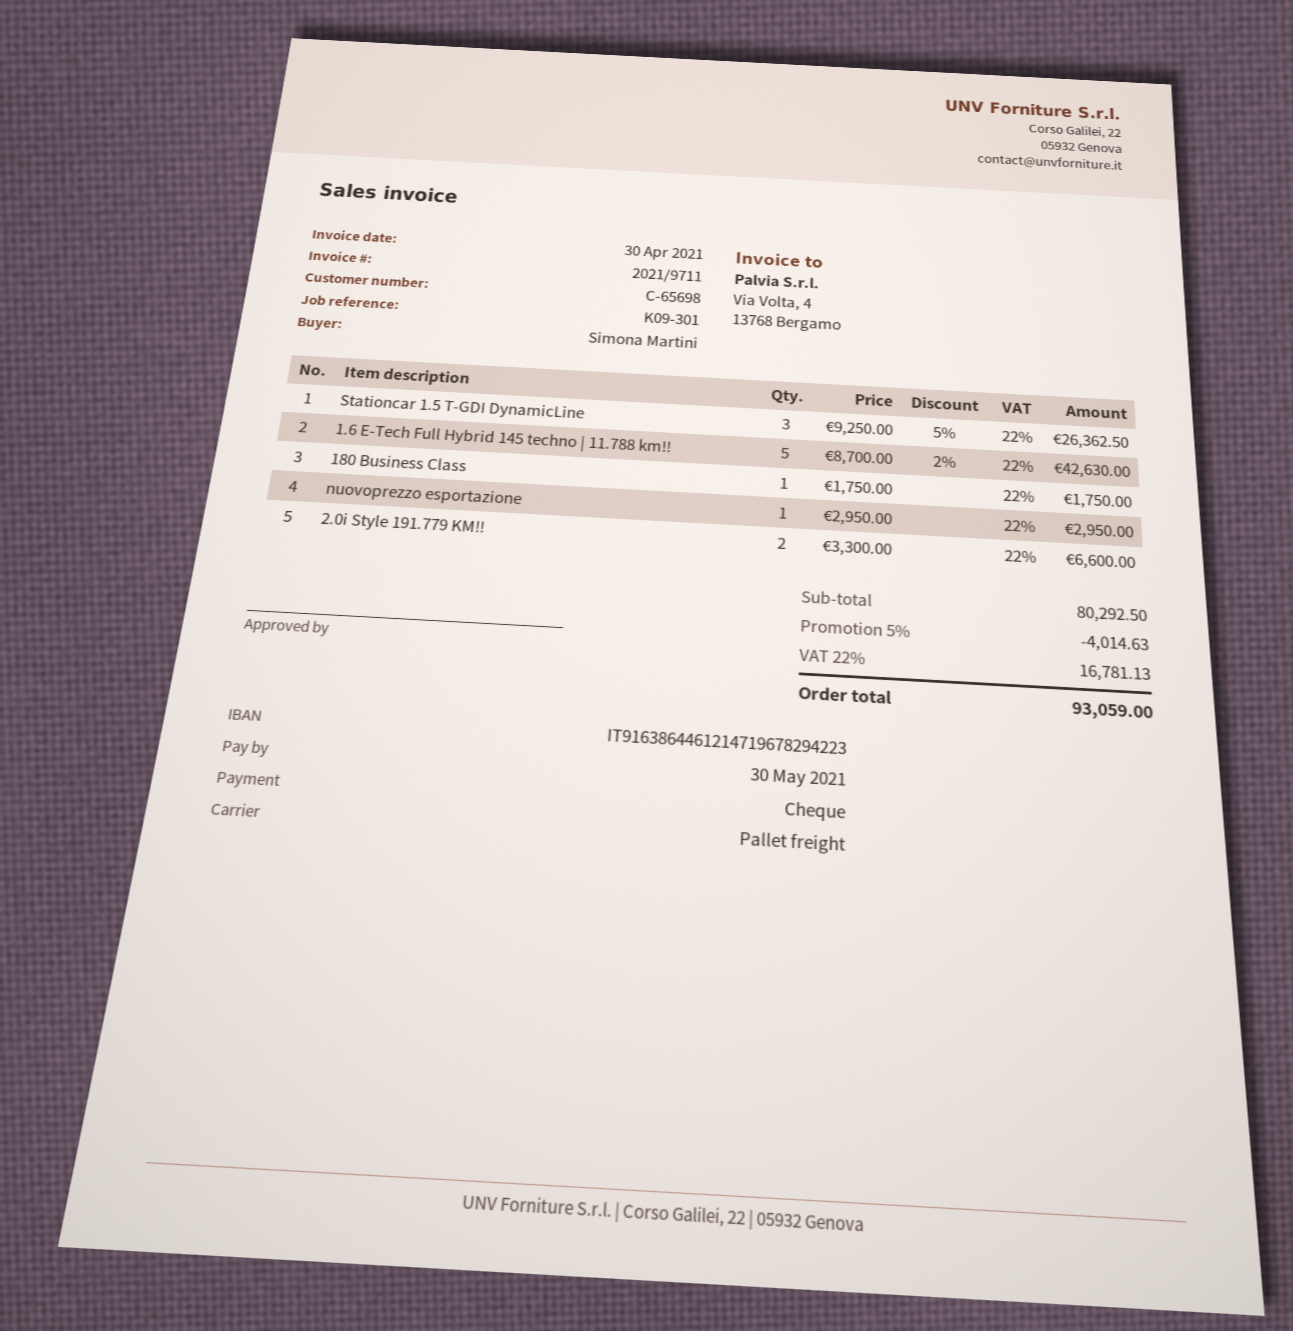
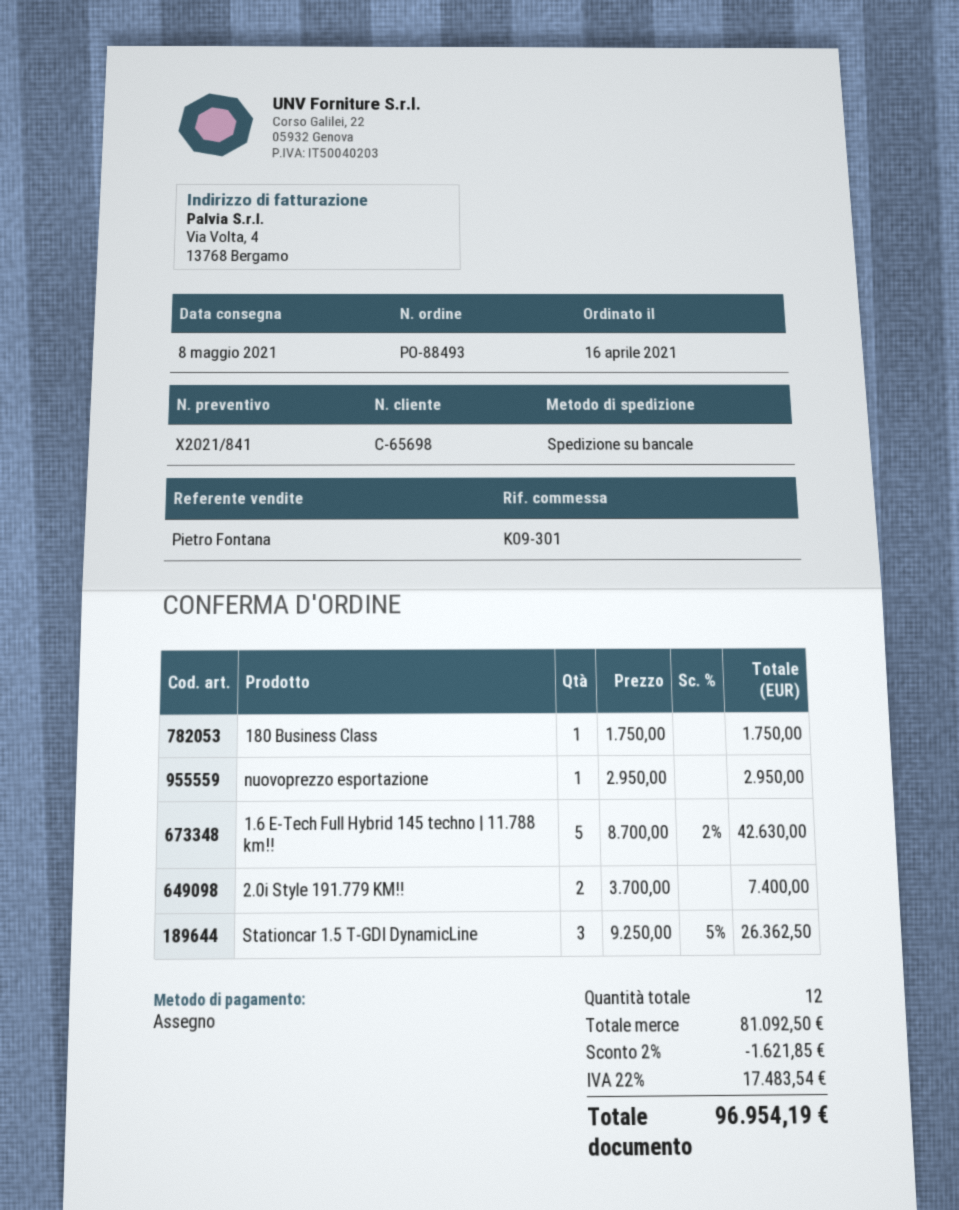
2.0i Style 191.779 KM!!: 2 x 3300.00 = 6600.00 -> 2 x 3700.00 = 7400.00
subtotal: 80292.50 -> 81092.50
discount: 5% = 4014.63 -> 2% = 1621.85
tax: 22% = 16781.13 -> 22% = 17483.54
total: 93059.00 -> 96954.19

